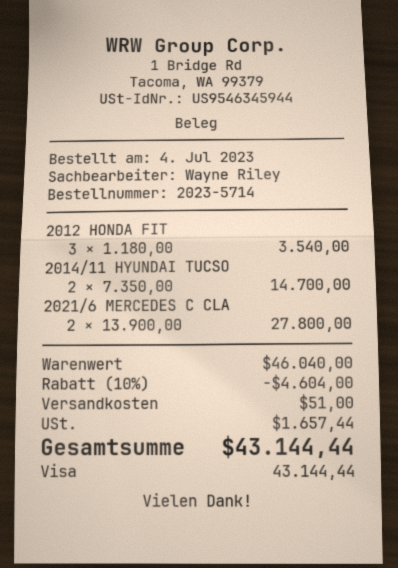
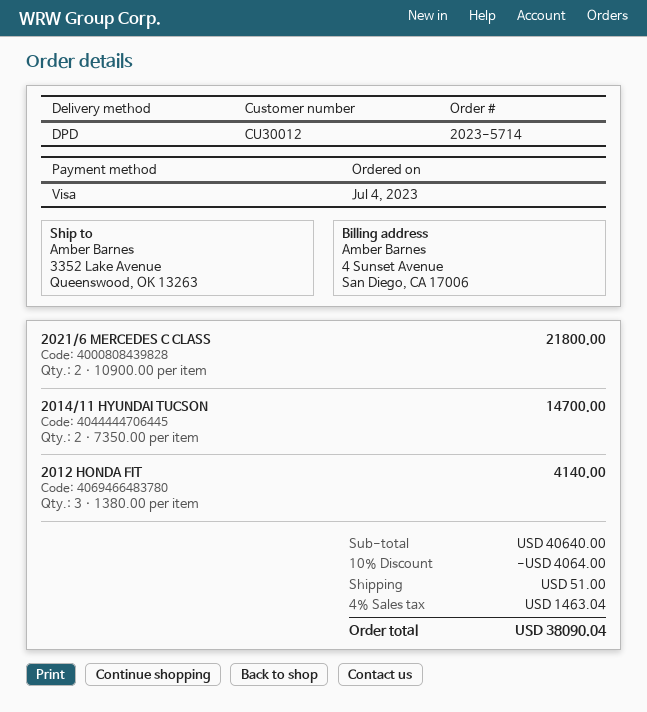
2012 HONDA FIT: 3 x 1180.00 = 3540.00 -> 3 x 1380.00 = 4140.00
2021/6 MERCEDES C CLA: 2 x 13900.00 = 27800.00 -> 2 x 10900.00 = 21800.00
subtotal: 46040.00 -> 40640.00
discount: 10% = 4604.00 -> 10% = 4064.00
tax: 1657.44 -> 1463.04
total: 43144.44 -> 38090.04

